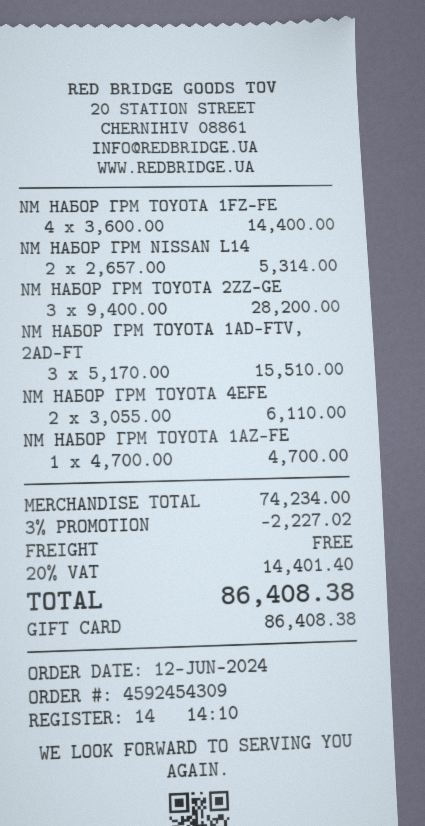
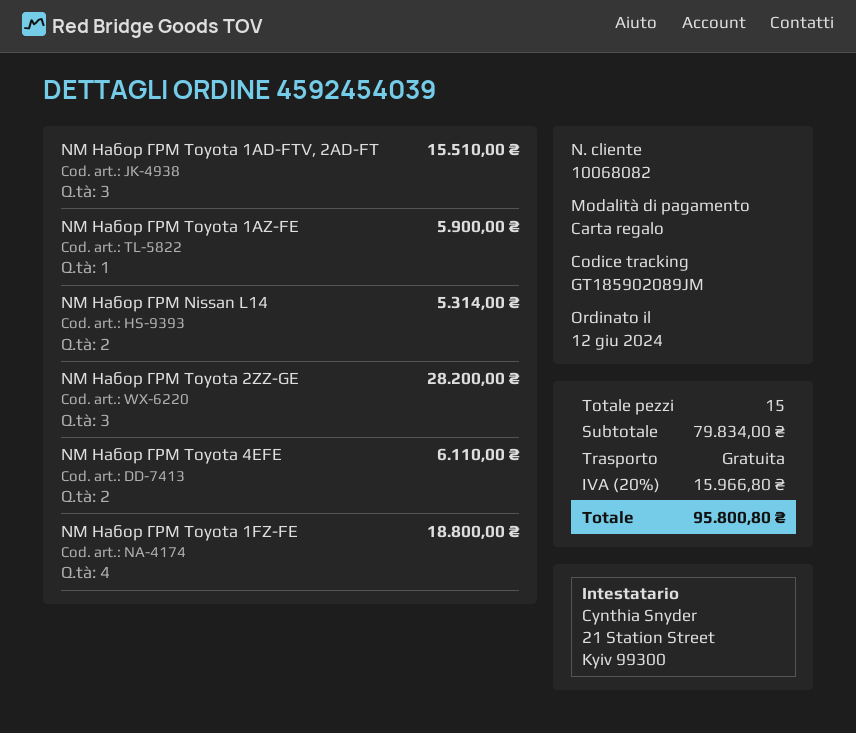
order number: 4592454309 -> 4592454039
NM НАБОР ГРМ TOYOTA 1FZ-FE: 4 for 14400.00 -> 4 for 18800.00
NM НАБОР ГРМ TOYOTA 1AZ-FE: 1 for 4700.00 -> 1 for 5900.00
subtotal: 74234.00 -> 79834.00
discount: 3% = 2227.02 -> none
tax: 20% = 14401.40 -> 20% = 15966.80
total: 86408.38 -> 95800.80

